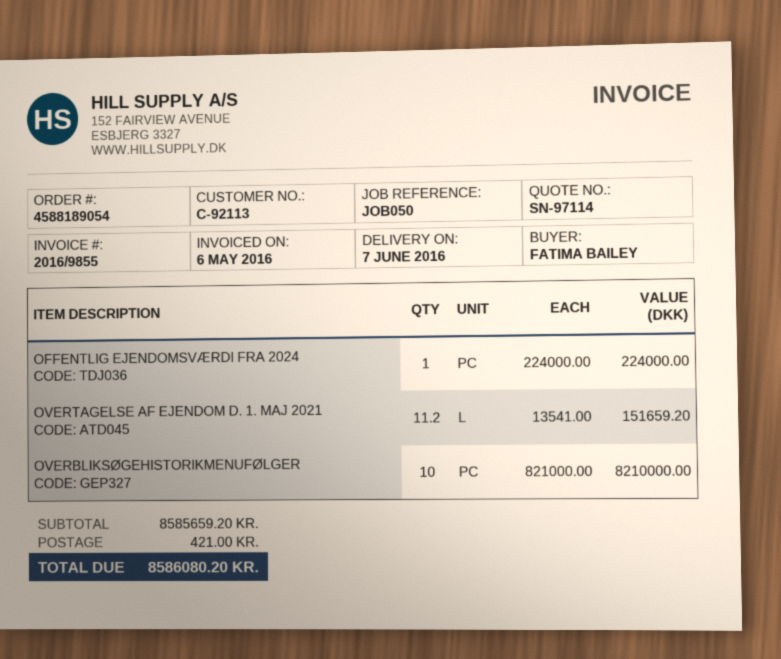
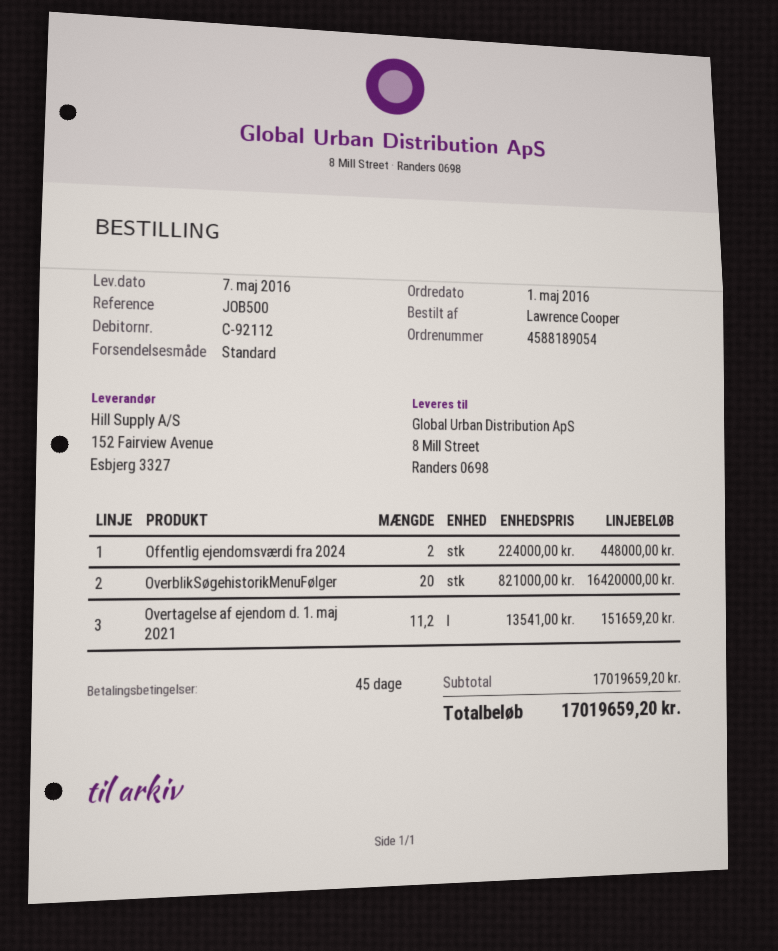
delivery date: 2016-06-07 -> 2016-05-07
customer number: C-92113 -> C-92112
reference: JOB050 -> JOB500
ordered by: FATIMA BAILEY -> Lawrence Cooper
OFFENTLIG EJENDOMSVÆRDI FRA 2024: 1 x 224000.00 = 224000.00 -> 2 x 224000.00 = 448000.00
OVERBLIKSØGEHISTORIKMENUFØLGER: 10 x 821000.00 = 8210000.00 -> 20 x 821000.00 = 16420000.00
subtotal: 8585659.20 -> 17019659.20
shipping: 421.00 -> none
total: 8586080.20 -> 17019659.20

